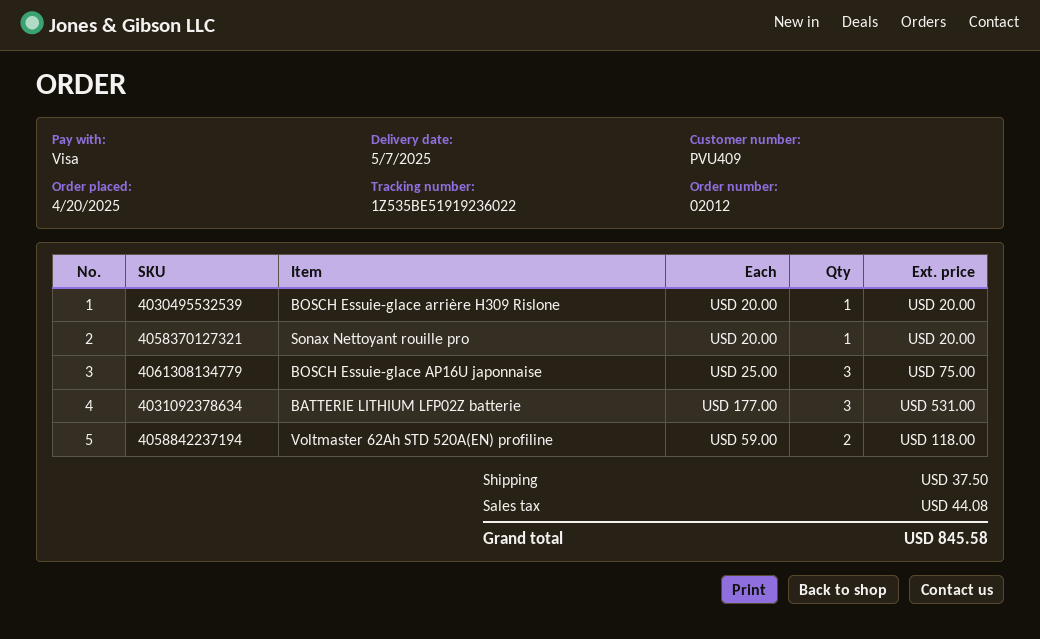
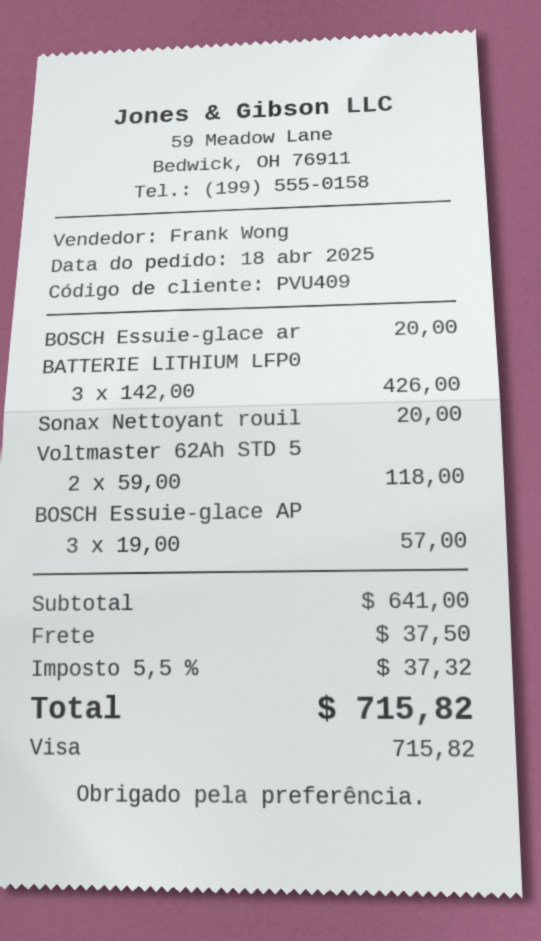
order date: 2025-04-20 -> 2025-04-18
BOSCH Essuie-glace AP16U japonnaise: 3 x 25.00 = 75.00 -> 3 x 19.00 = 57.00
BATTERIE LITHIUM LFP02Z batterie: 3 x 177.00 = 531.00 -> 3 x 142.00 = 426.00
tax: 44.08 -> 37.32
total: 845.58 -> 715.82

